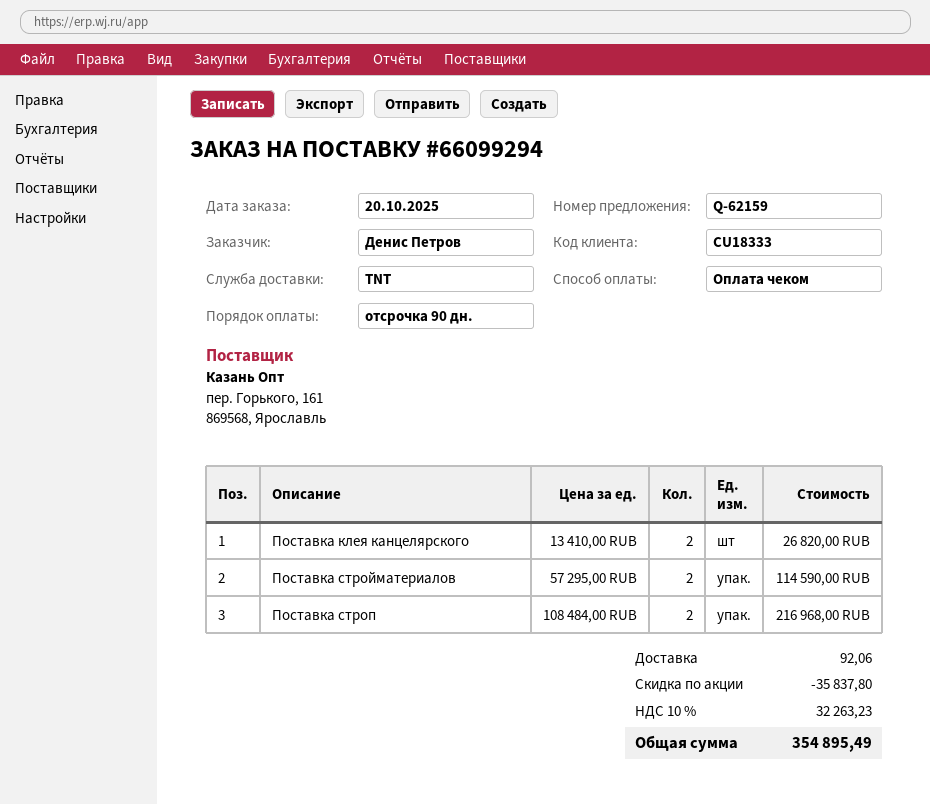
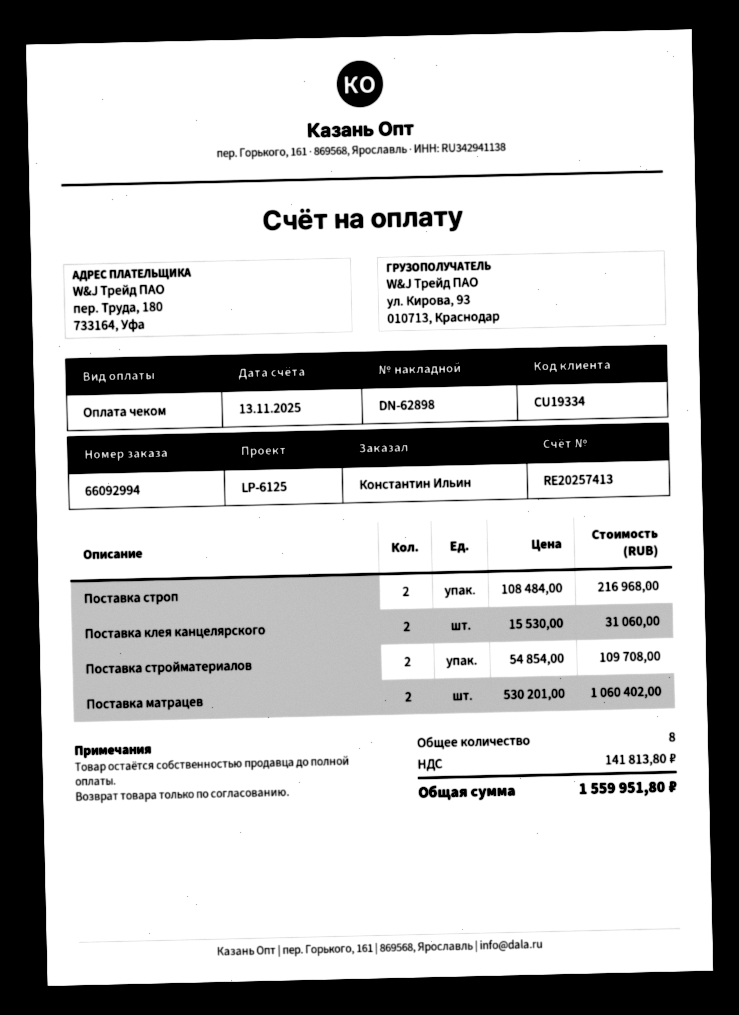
order number: 66099294 -> 66092994
customer number: CU18333 -> CU19334
ordered by: Денис Петров -> Константин Ильин
Поставка клея канцелярского: 2 x 13410.00 = 26820.00 -> 2 x 15530.00 = 31060.00
Поставка стройматериалов: 2 x 57295.00 = 114590.00 -> 2 x 54854.00 = 109708.00
Поставка матрацев: none -> 2 x 530201.00 = 1060402.00
discount: 35837.80 -> none
shipping: 92.06 -> none
tax: 32263.23 -> 141813.80
total: 354895.49 -> 1559951.80

